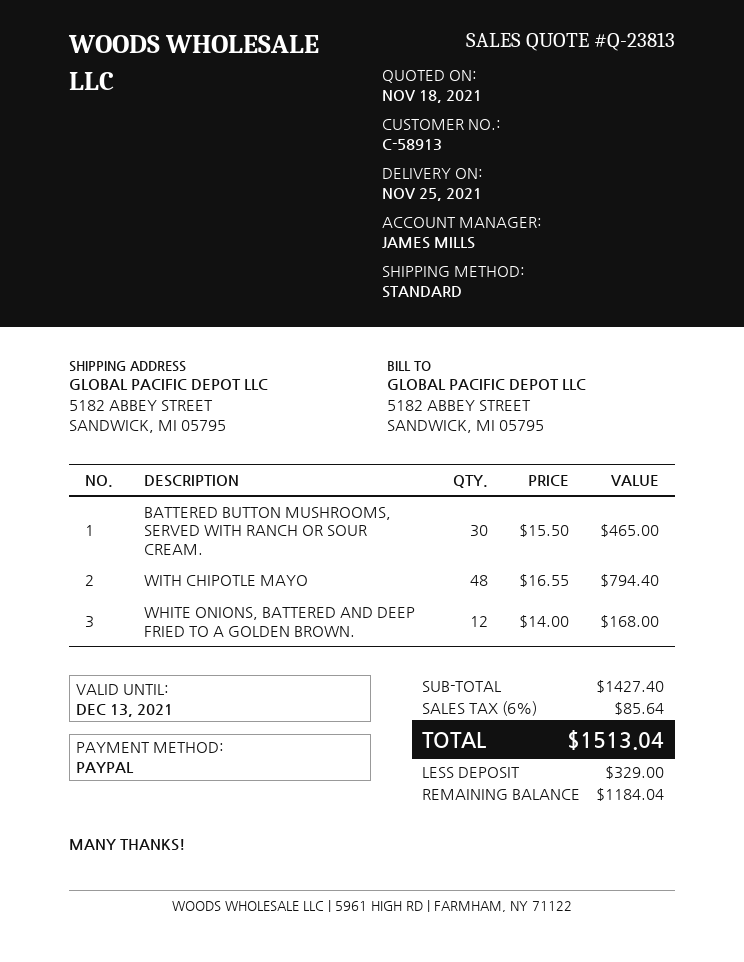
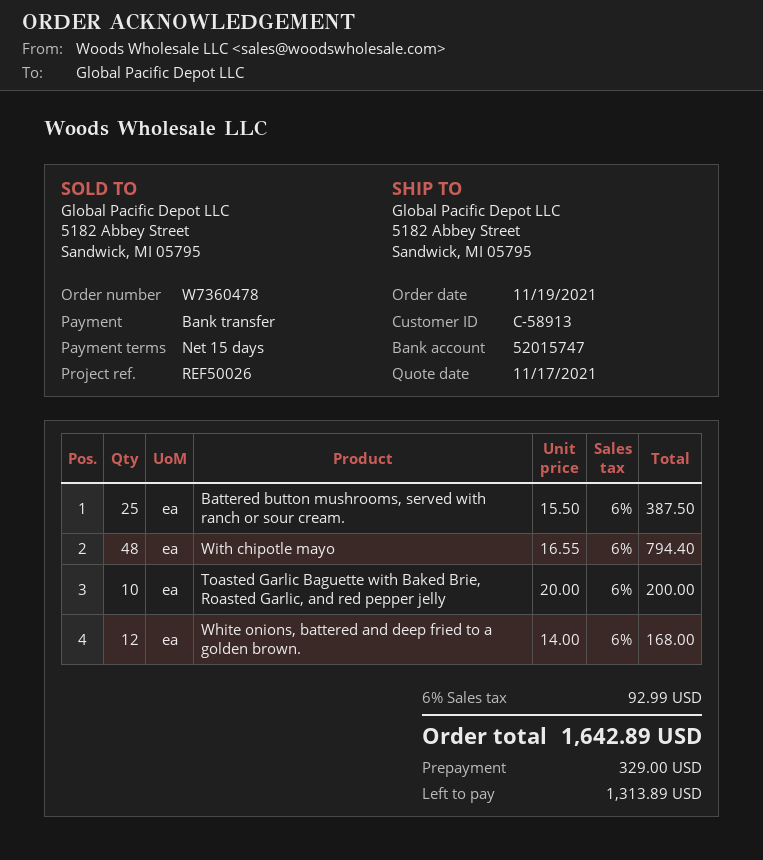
quote date: 2021-11-18 -> 2021-11-17
payment method: PayPal -> bank transfer
BATTERED BUTTON MUSHROOMS, SERVED WITH RANCH OR SOUR CREAM.: 30 x 15.50 = 465.00 -> 25 x 15.50 = 387.50
Toasted Garlic Baguette with Baked Brie, Roasted Garlic, and red pepper jelly: none -> 10 x 20.00 = 200.00
tax: 6% = 85.64 -> 6% = 92.99
total: 1513.04 -> 1642.89
balance: 1184.04 -> 1313.89

